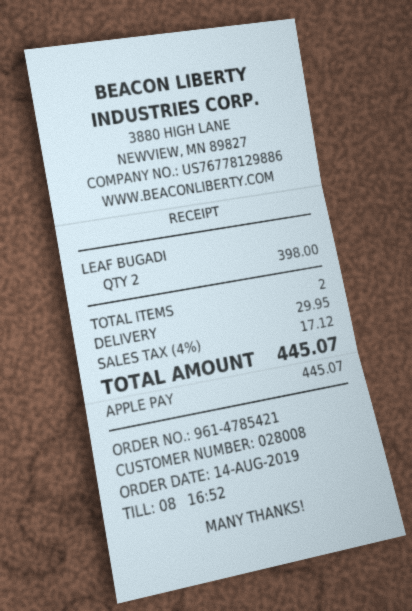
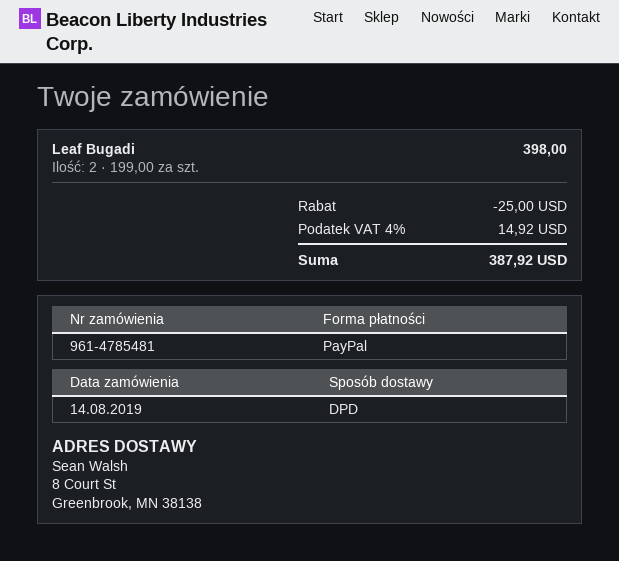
order number: 961-4785421 -> 961-4785481
payment method: Apple Pay -> PayPal
discount: none -> 25.00
shipping: 29.95 -> none
tax: 4% = 17.12 -> 4% = 14.92
total: 445.07 -> 387.92

